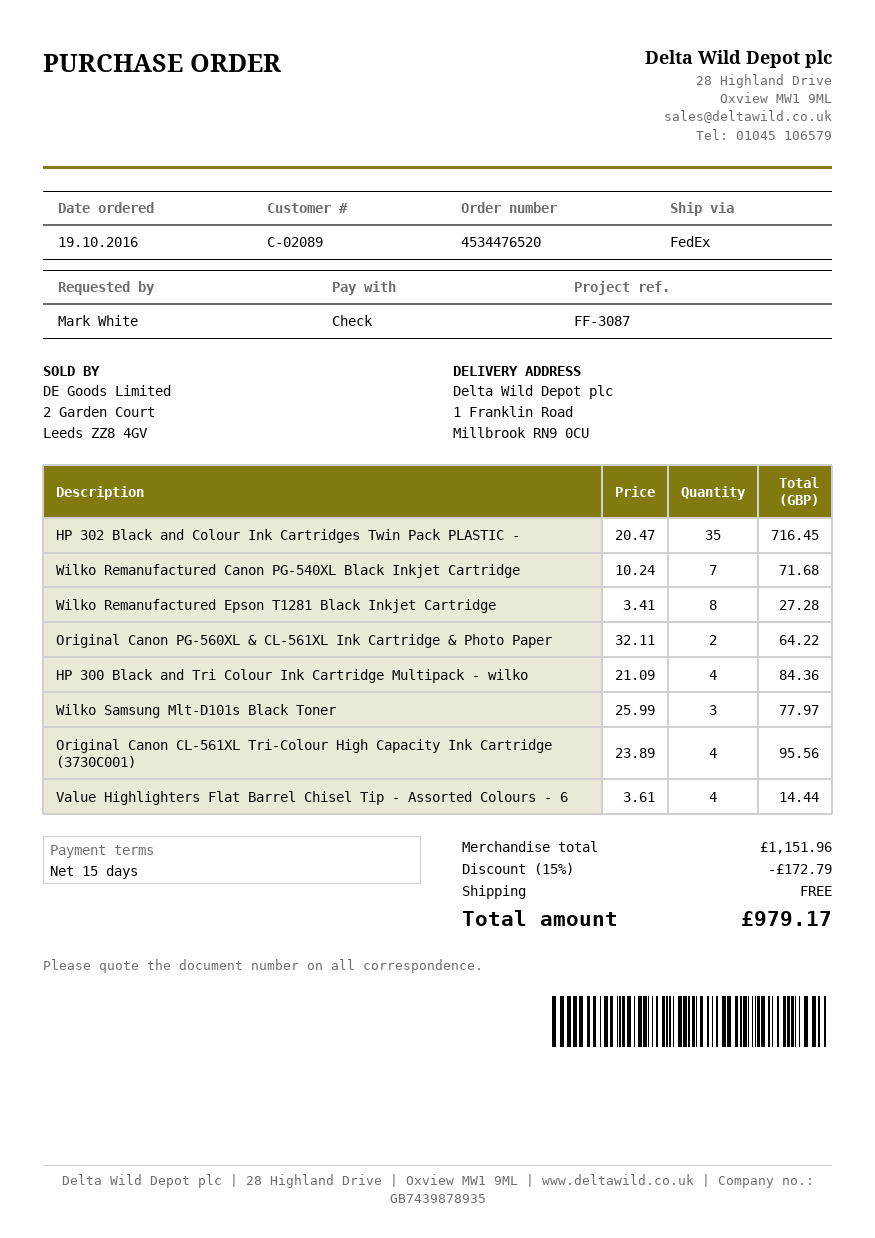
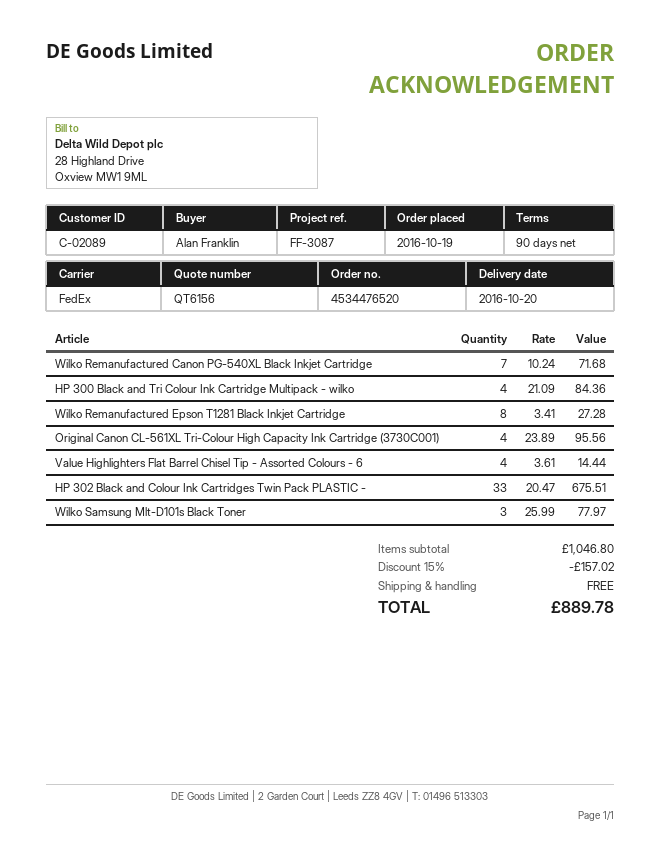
payment terms: 15 days -> 90 days
ordered by: Mark White -> Alan Franklin
HP 302 Black and Colour Ink Cartridges Twin Pack PLASTIC -: 35 x 20.47 = 716.45 -> 33 x 20.47 = 675.51
Original Canon PG-560XL & CL-561XL Ink Cartridge & Photo Paper: 2 x 32.11 = 64.22 -> none
subtotal: 1151.96 -> 1046.80
discount: 15% = 172.79 -> 15% = 157.02
total: 979.17 -> 889.78

